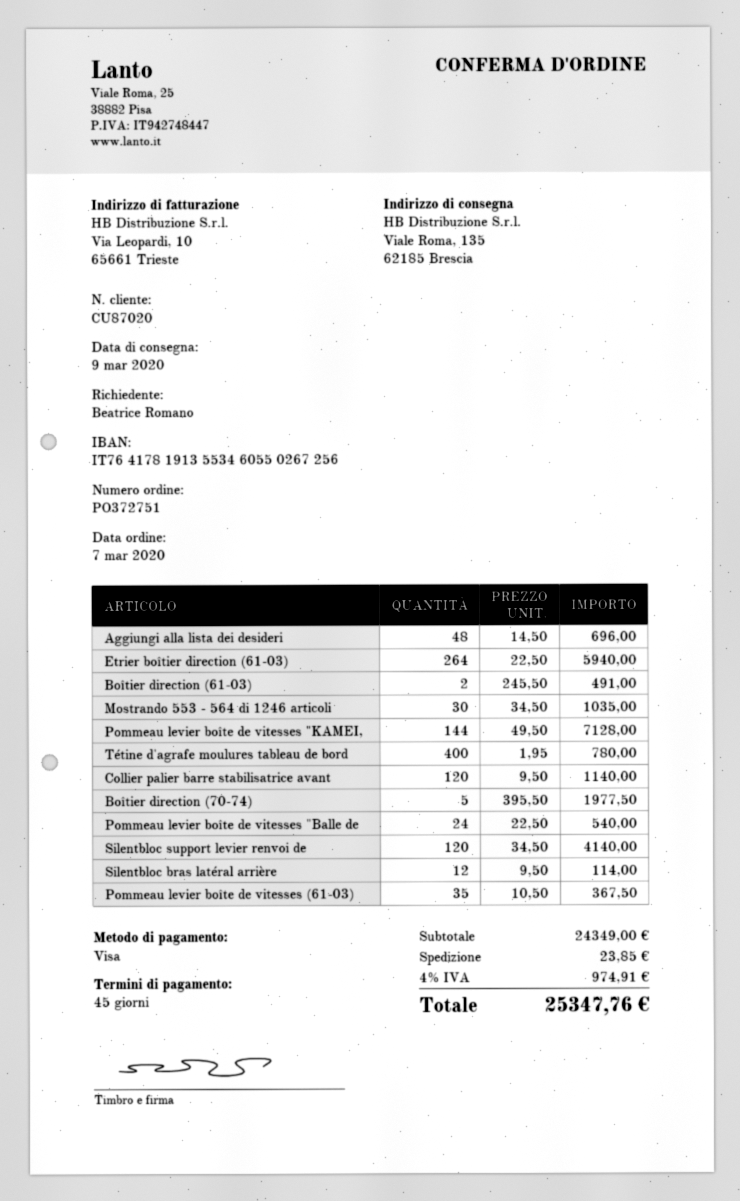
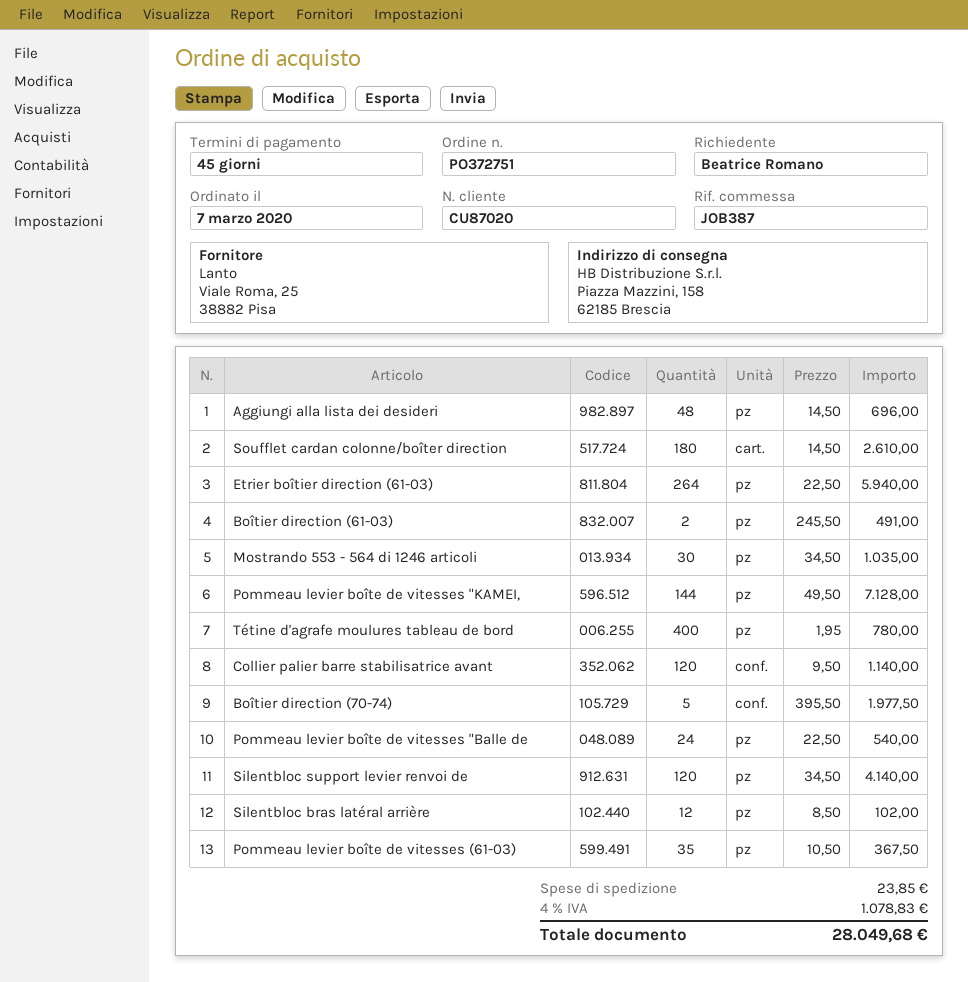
ship to: Viale Roma, 135, 62185 Brescia -> Piazza Mazzini, 158, 62185 Brescia
Silentbloc bras latéral arrière: 12 x 9.50 = 114.00 -> 12 x 8.50 = 102.00
Soufflet cardan colonne/boîter direction: none -> 180 x 14.50 = 2610.00
tax: 4% = 974.91 -> 4% = 1078.83
total: 25347.76 -> 28049.68

